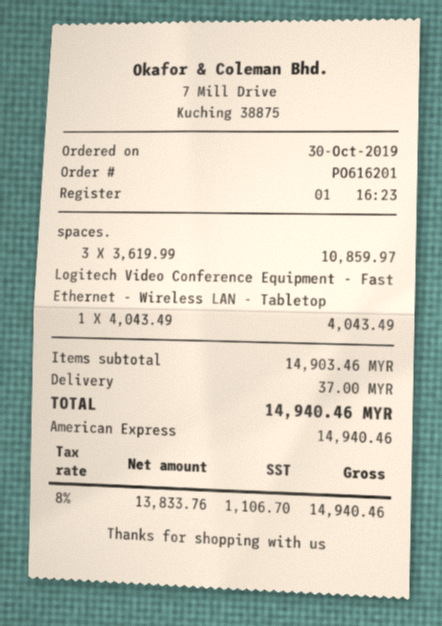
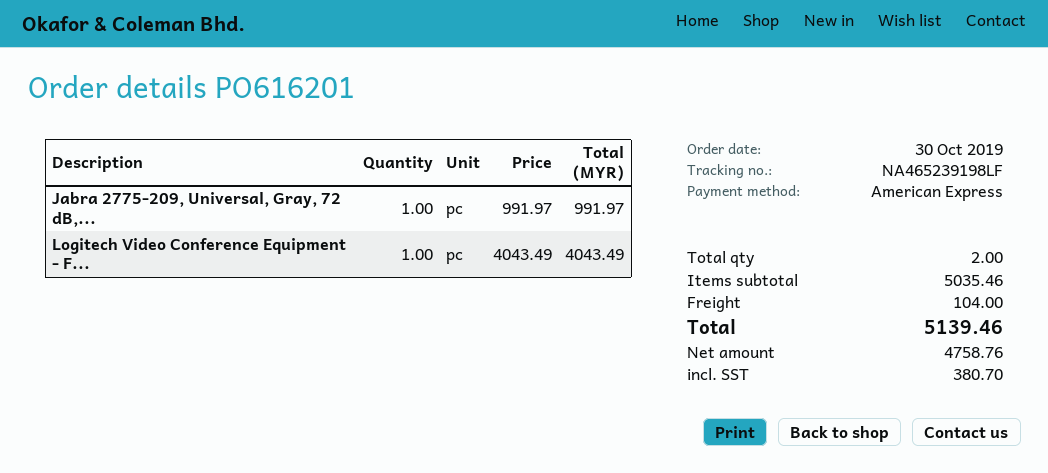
spaces.: 3 x 3619.99 = 10859.97 -> none
Jabra 2775-209, Universal, Gray, 72 dB,...: none -> 1 x 991.97 = 991.97
subtotal: 14903.46 -> 5035.46
shipping: 37.00 -> 104.00
net: 13833.76 -> 4758.76
tax: 1106.70 -> 380.70
total: 14940.46 -> 5139.46

